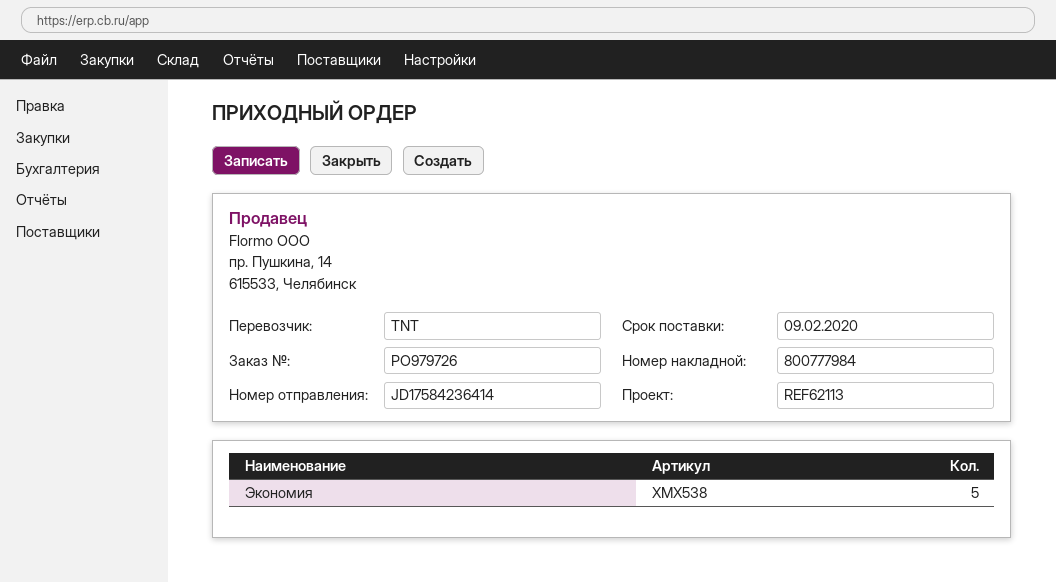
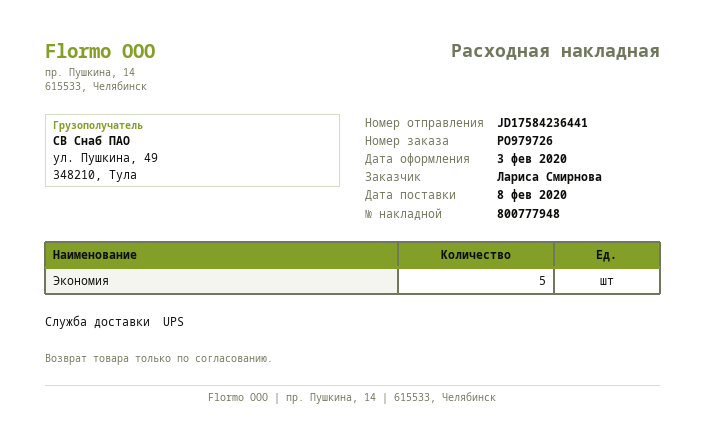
delivery note number: 800777984 -> 800777948
delivery date: 2020-02-09 -> 2020-02-08
shipping method: TNT -> UPS
tracking number: JD17584236414 -> JD17584236441

